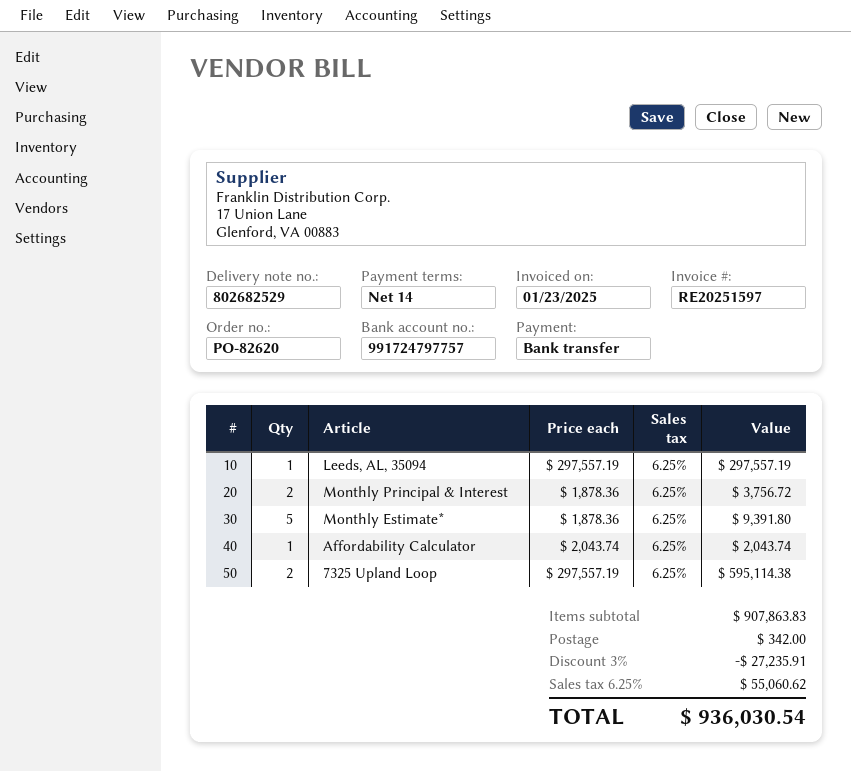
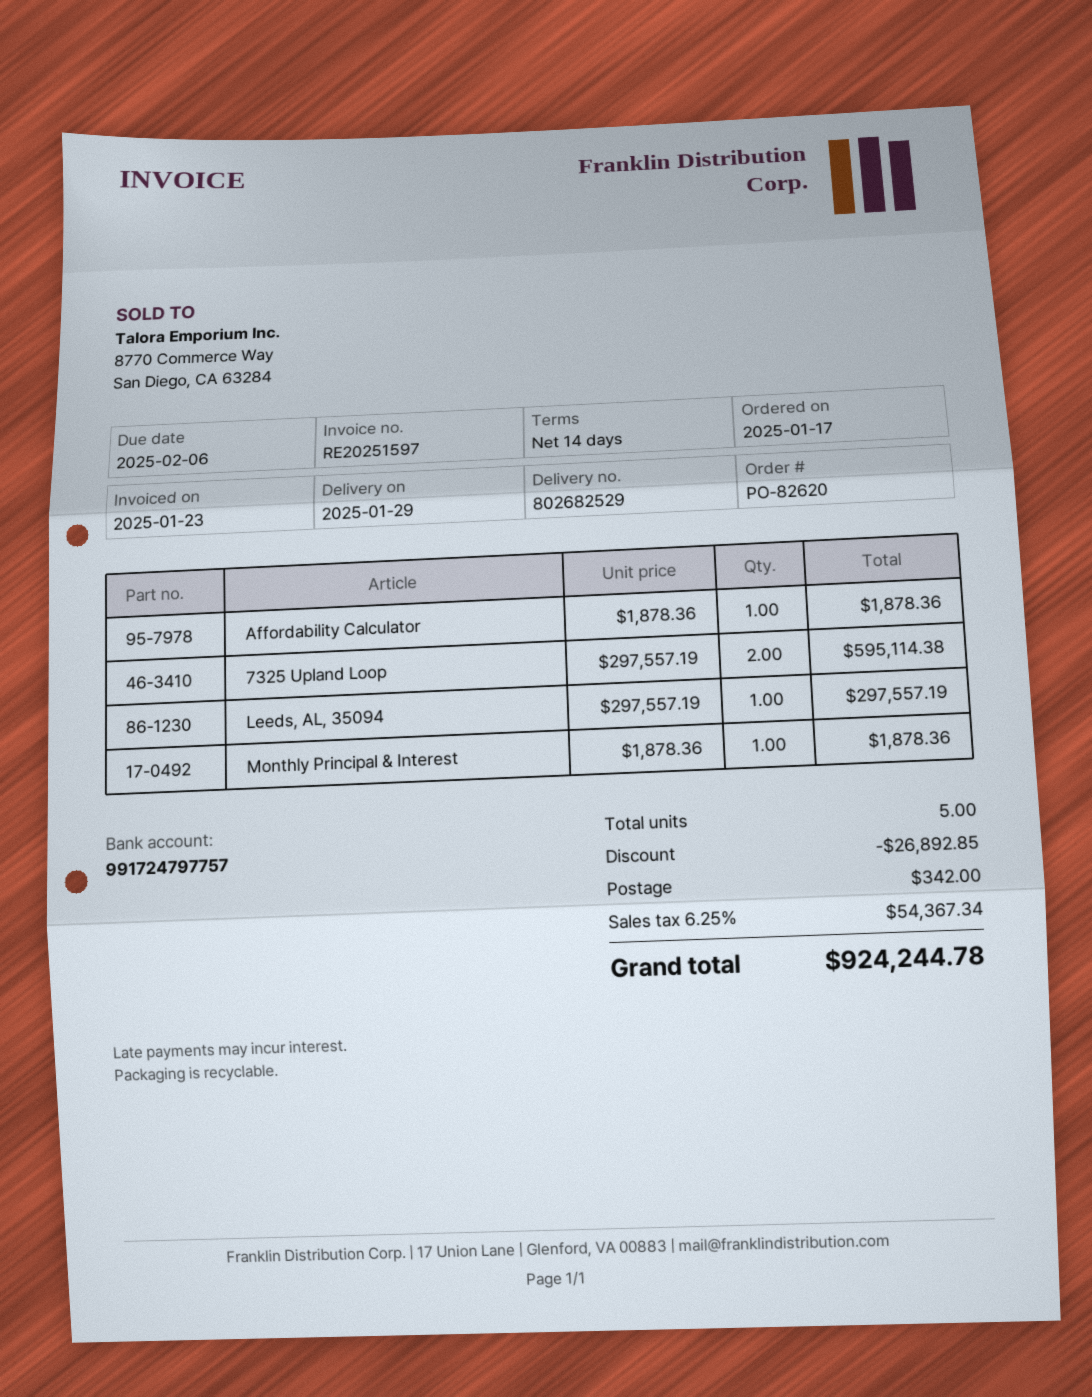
Monthly Principal & Interest: 2 x 1878.36 = 3756.72 -> 1 x 1878.36 = 1878.36
Monthly Estimate*: 5 x 1878.36 = 9391.80 -> none
Affordability Calculator: 1 x 2043.74 = 2043.74 -> 1 x 1878.36 = 1878.36
discount: 27235.91 -> 26892.85
tax: 6.25% = 55060.62 -> 6.25% = 54367.34
total: 936030.54 -> 924244.78

